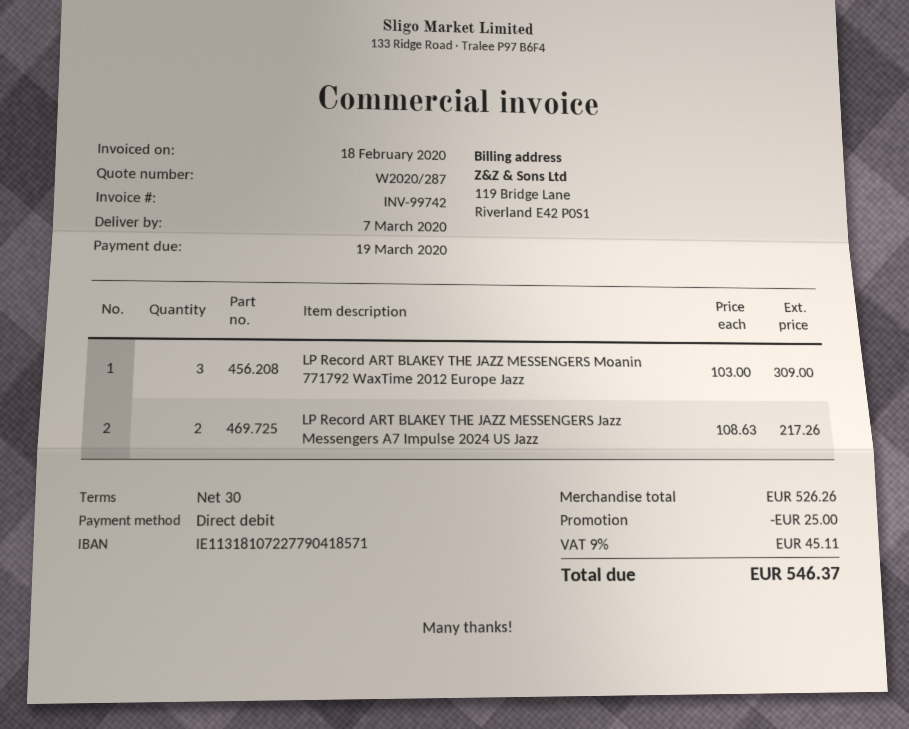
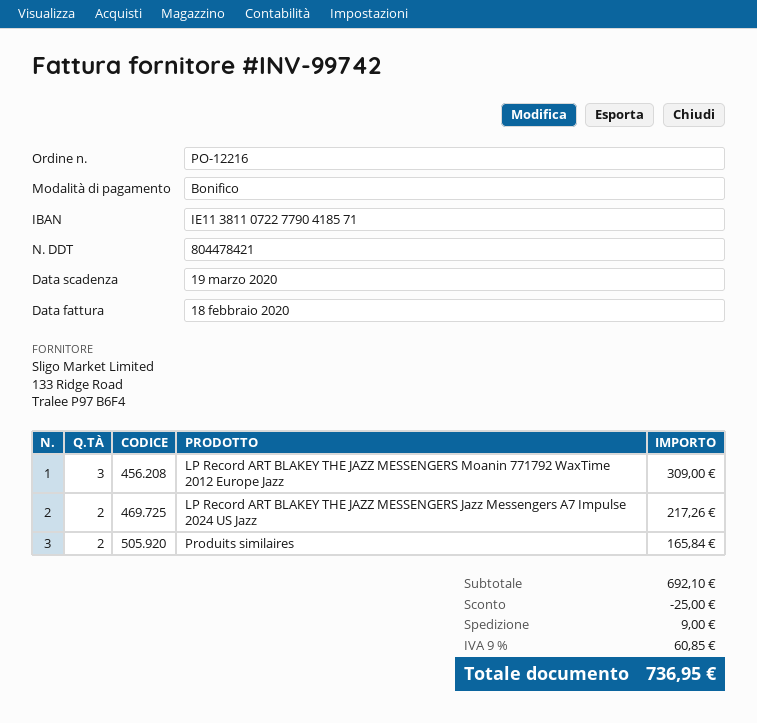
payment method: direct debit -> bank transfer
bank account: IE11318107227790418571 -> IE11381107227790418571
Produits similaires: none -> 2 for 165.84
subtotal: 526.26 -> 692.10
shipping: none -> 9.00
tax: 9% = 45.11 -> 9% = 60.85
total: 546.37 -> 736.95

